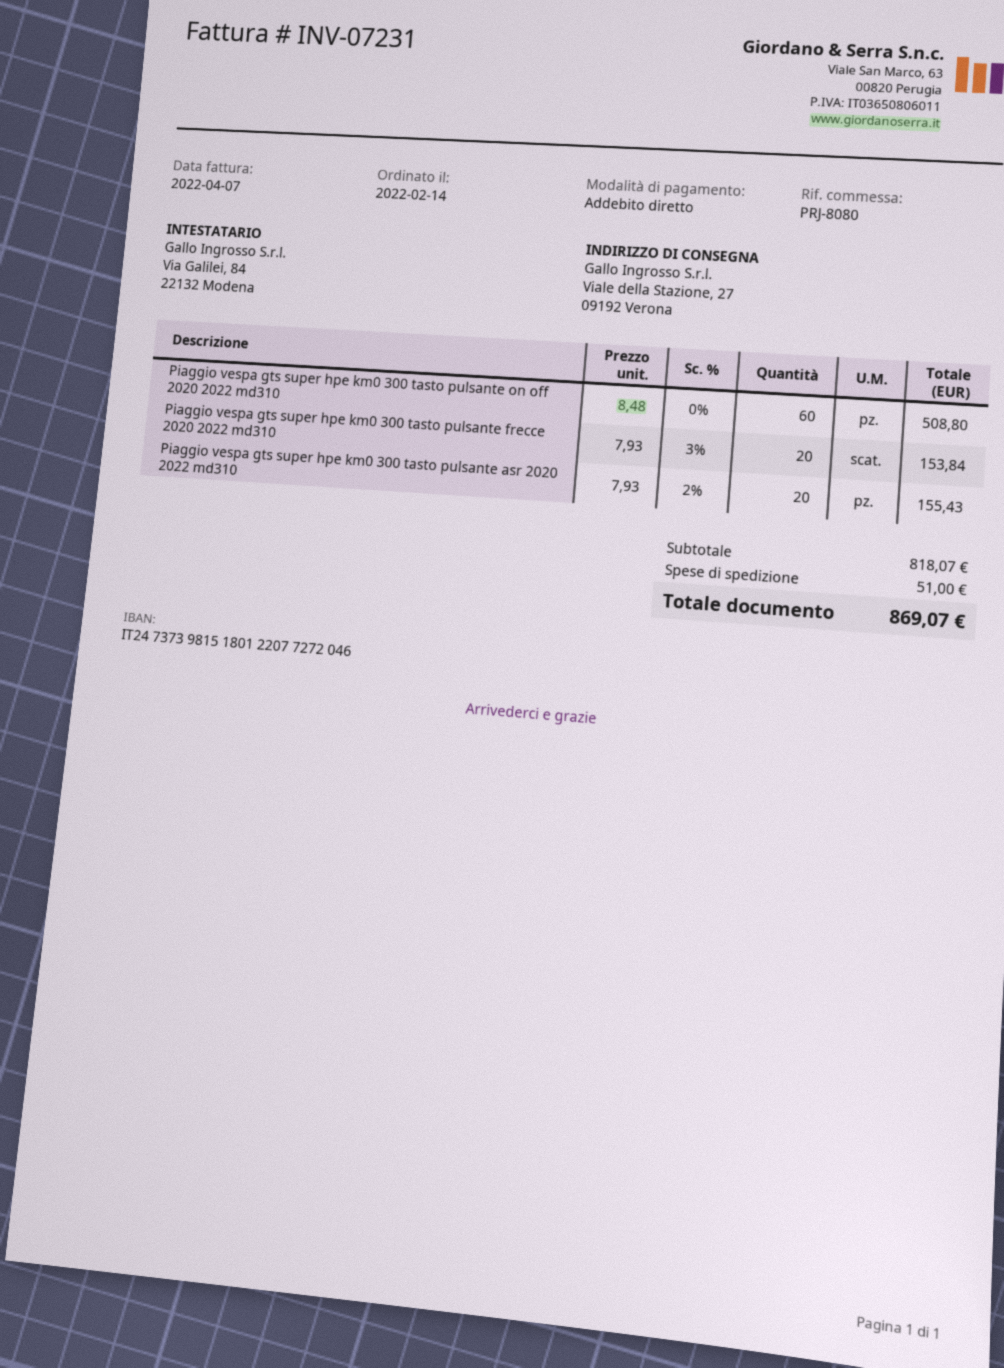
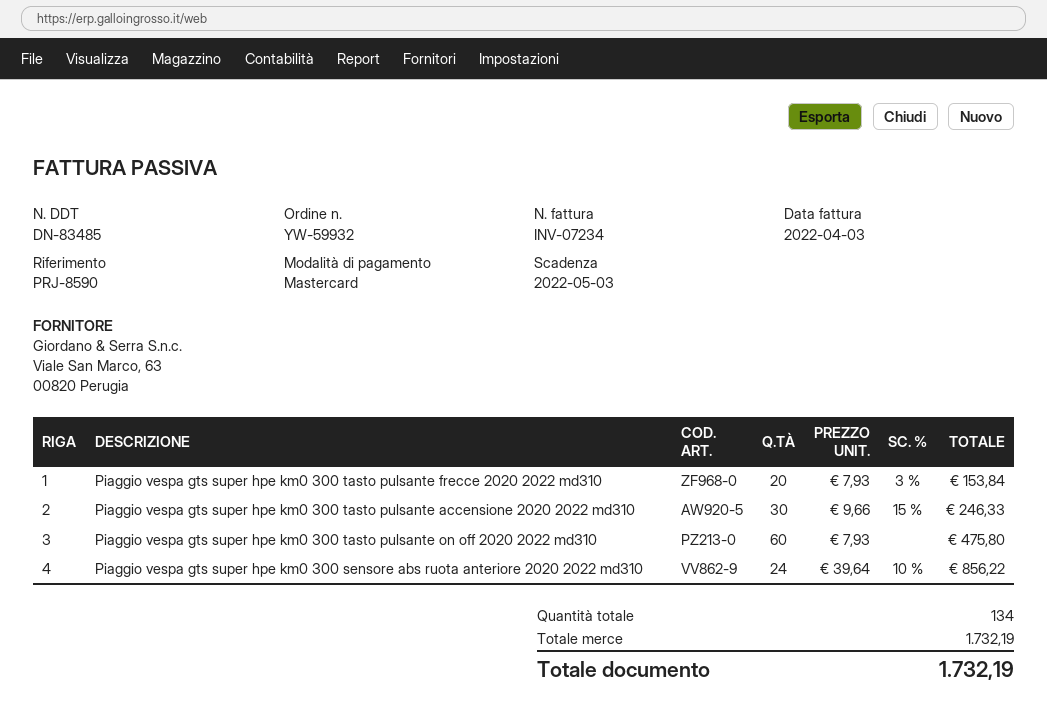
invoice number: INV-07231 -> INV-07234
invoice date: 2022-04-07 -> 2022-04-03
reference: PRJ-8080 -> PRJ-8590
payment method: direct debit -> Mastercard
Piaggio vespa gts super hpe km0 300 tasto pulsante on off 2020 2022 md310: 60 x 8.48 = 508.80 -> 60 x 7.93 = 475.80
Piaggio vespa gts super hpe km0 300 tasto pulsante asr 2020 2022 md310: 20 x 7.93 - 2% = 155.43 -> none
Piaggio vespa gts super hpe km0 300 tasto pulsante accensione 2020 2022 md310: none -> 30 x 9.66 - 15% = 246.33
Piaggio vespa gts super hpe km0 300 sensore abs ruota anteriore 2020 2022 md310: none -> 24 x 39.64 - 10% = 856.22
subtotal: 818.07 -> 1732.19
shipping: 51.00 -> none
total: 869.07 -> 1732.19

